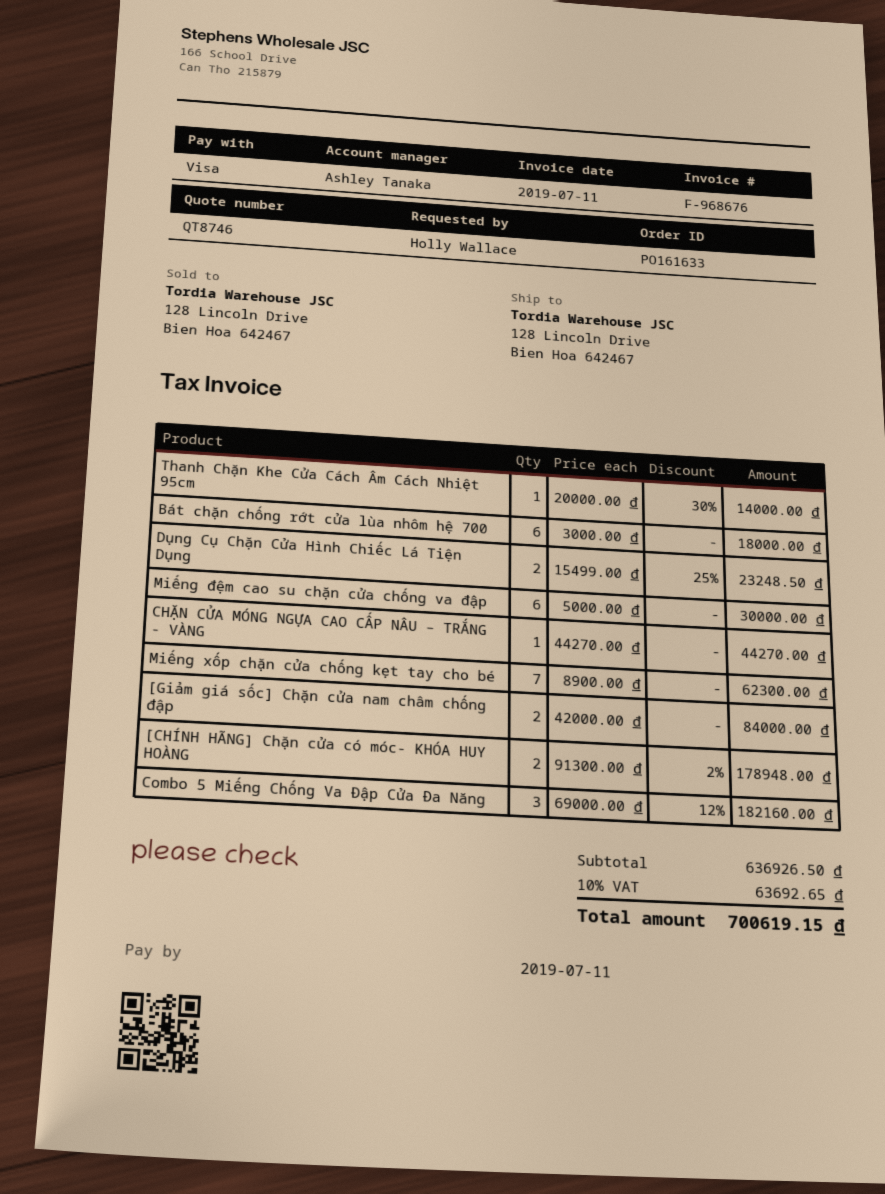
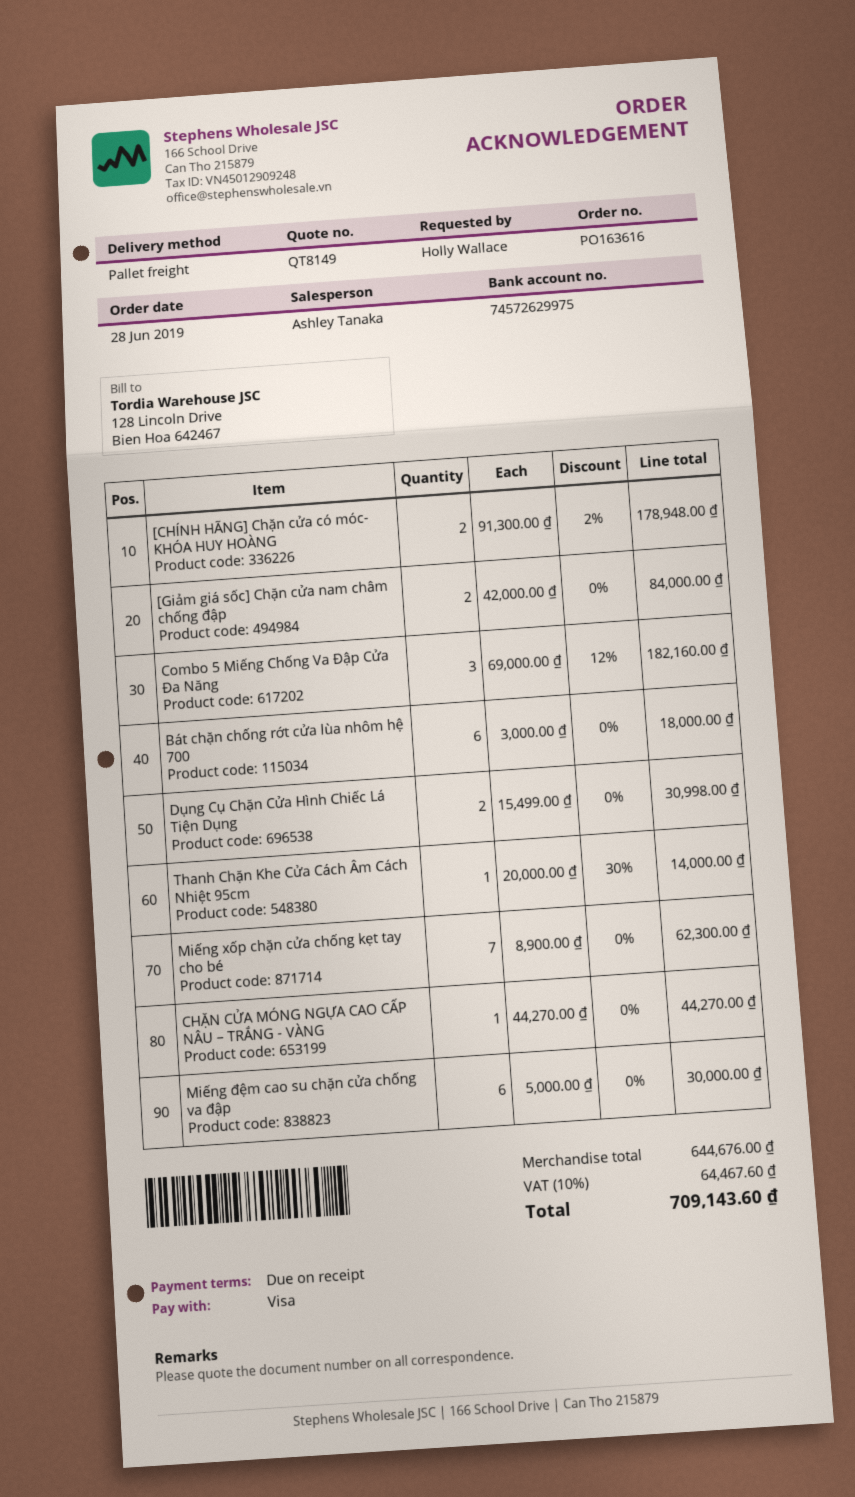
quote number: QT8746 -> QT8149
order number: PO161633 -> PO163616
Dụng Cụ Chặn Cửa Hình Chiếc Lá Tiện Dụng: 2 x 15499.00 - 25% = 23248.50 -> 2 x 15499.00 = 30998.00
subtotal: 636926.50 -> 644676.00
tax: 10% = 63692.65 -> 10% = 64467.60
total: 700619.15 -> 709143.60

